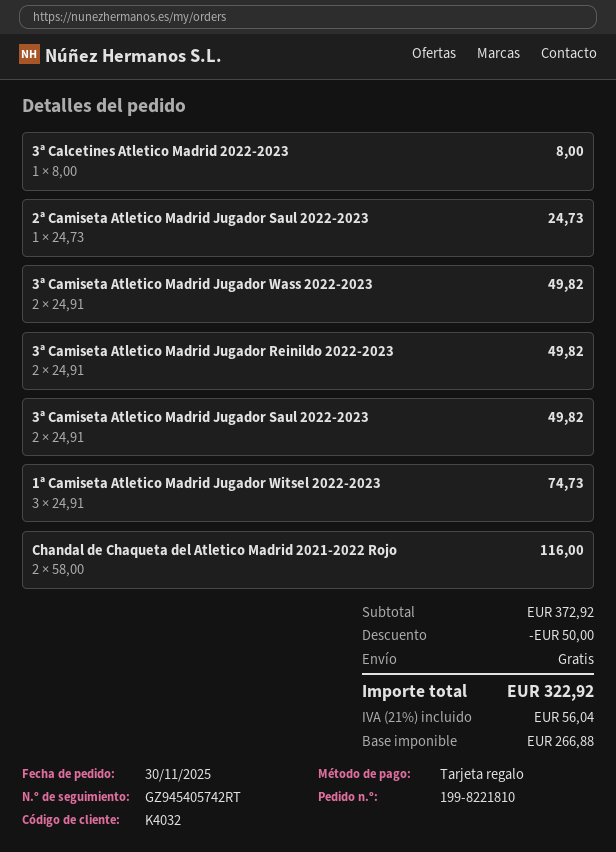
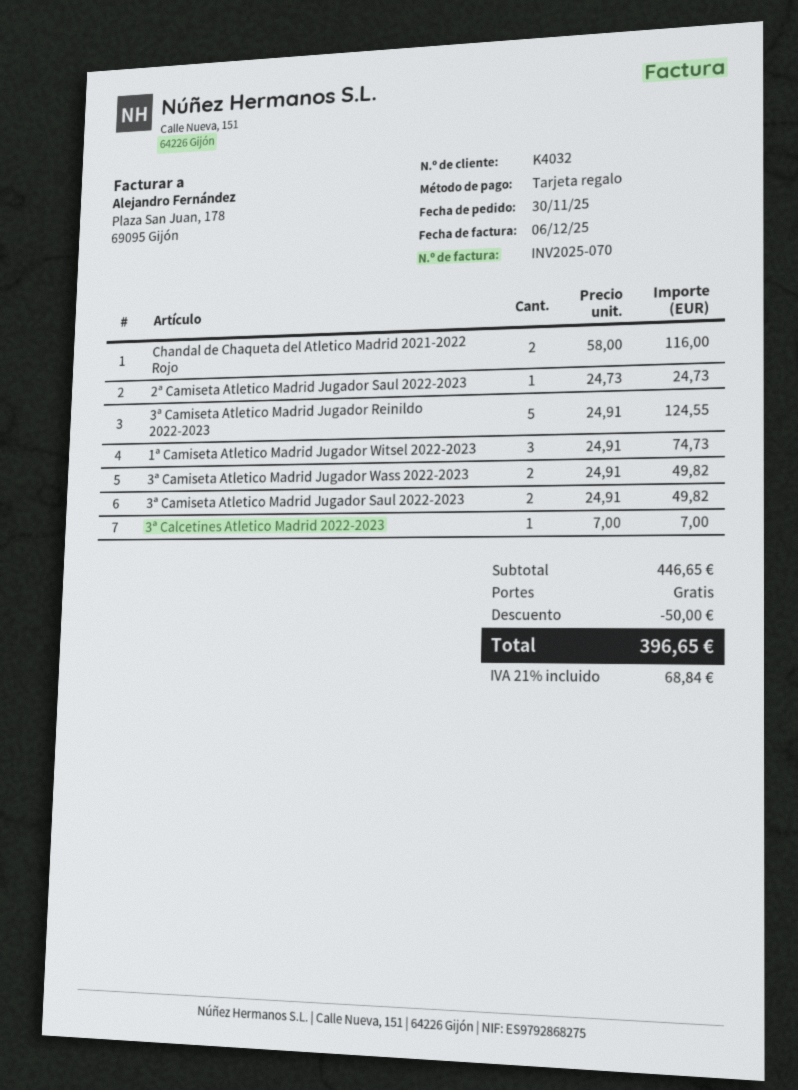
3ª Calcetines Atletico Madrid 2022-2023: 1 x 8.00 = 8.00 -> 1 x 7.00 = 7.00
3ª Camiseta Atletico Madrid Jugador Reinildo 2022-2023: 2 x 24.91 = 49.82 -> 5 x 24.91 = 124.55
subtotal: 372.92 -> 446.65
tax: 21% = 56.04 -> 21% = 68.84
total: 322.92 -> 396.65

